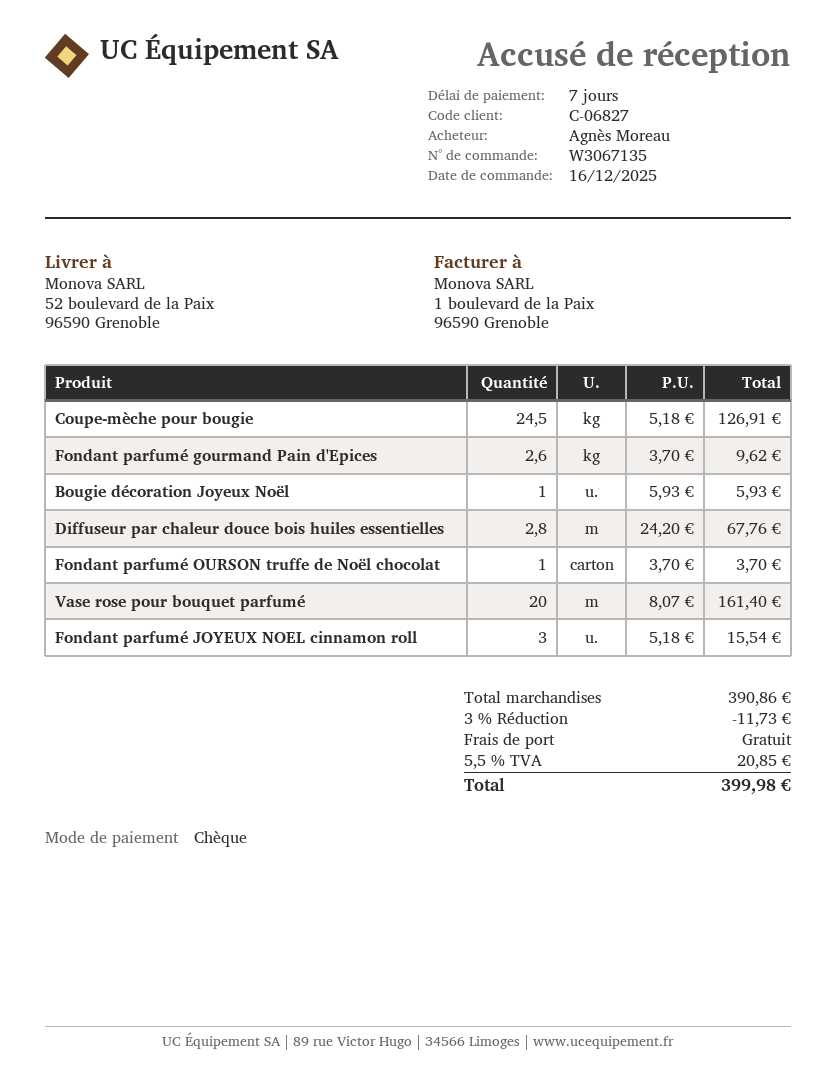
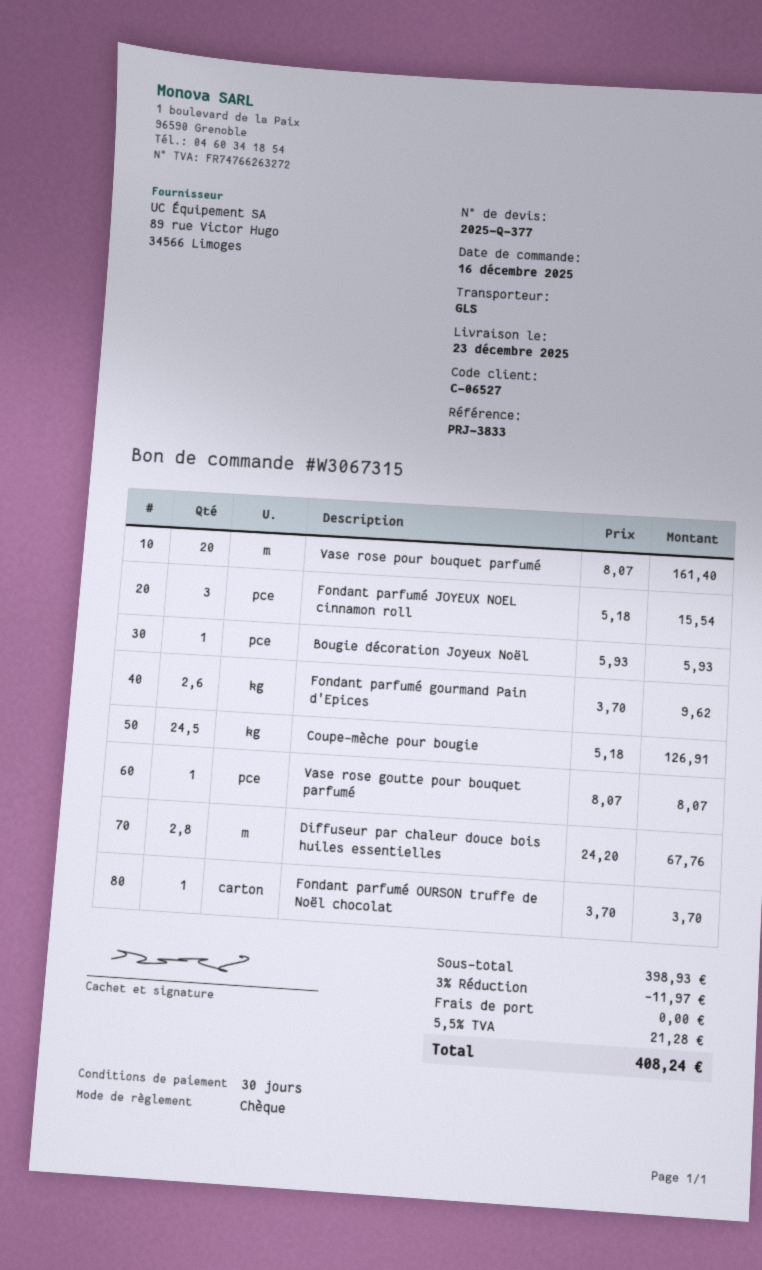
order number: W3067135 -> W3067315
payment terms: 7 days -> 30 days
customer number: C-06827 -> C-06527
Vase rose goutte pour bouquet parfumé: none -> 1 x 8.07 = 8.07
subtotal: 390.86 -> 398.93
discount: 3% = 11.73 -> 3% = 11.97
tax: 5.5% = 20.85 -> 5.5% = 21.28
total: 399.98 -> 408.24

